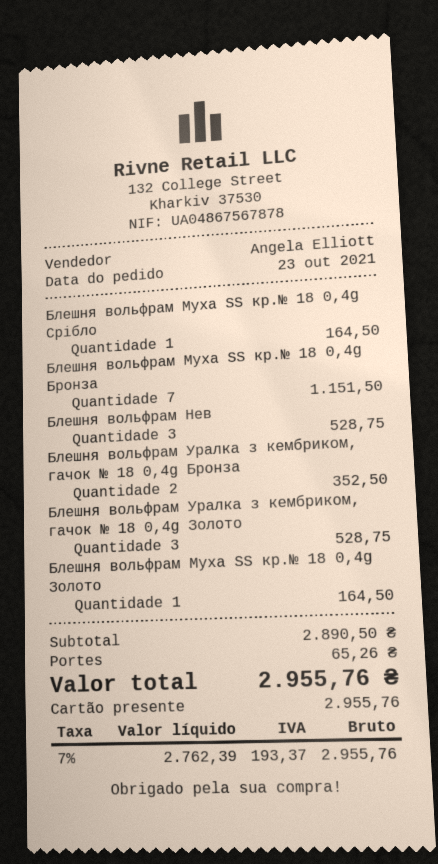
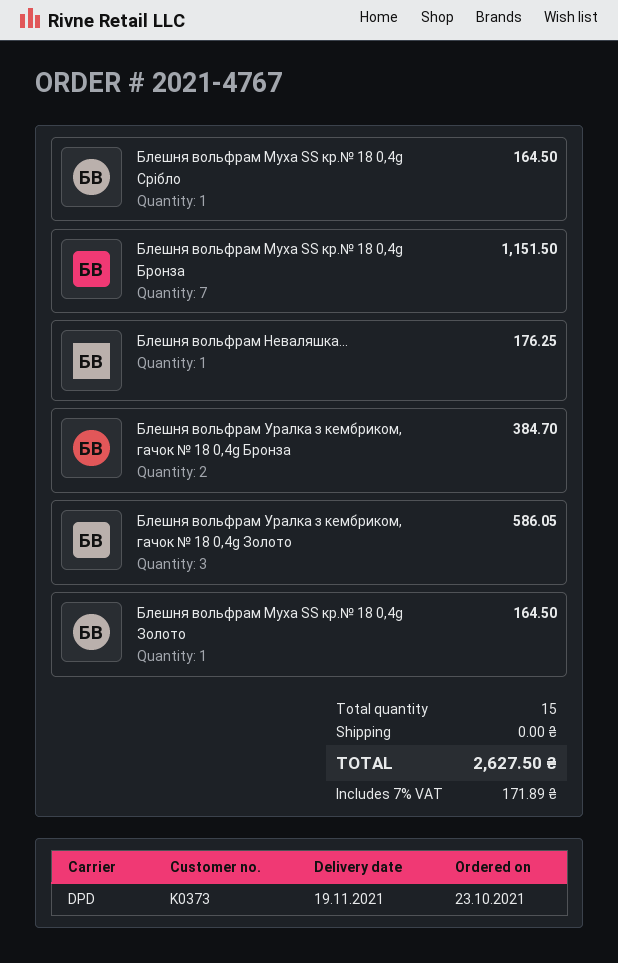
Блешня вольфрам Нев: 3 for 528.75 -> 1 for 176.25
Блешня вольфрам Уралка з кембриком, гачок № 18 0,4g Бронза: 2 for 352.50 -> 2 for 384.70
Блешня вольфрам Уралка з кембриком, гачок № 18 0,4g Золото: 3 for 528.75 -> 3 for 586.05
shipping: 65.26 -> 0.00
tax: 7% = 193.37 -> 7% = 171.89
total: 2955.76 -> 2627.50

